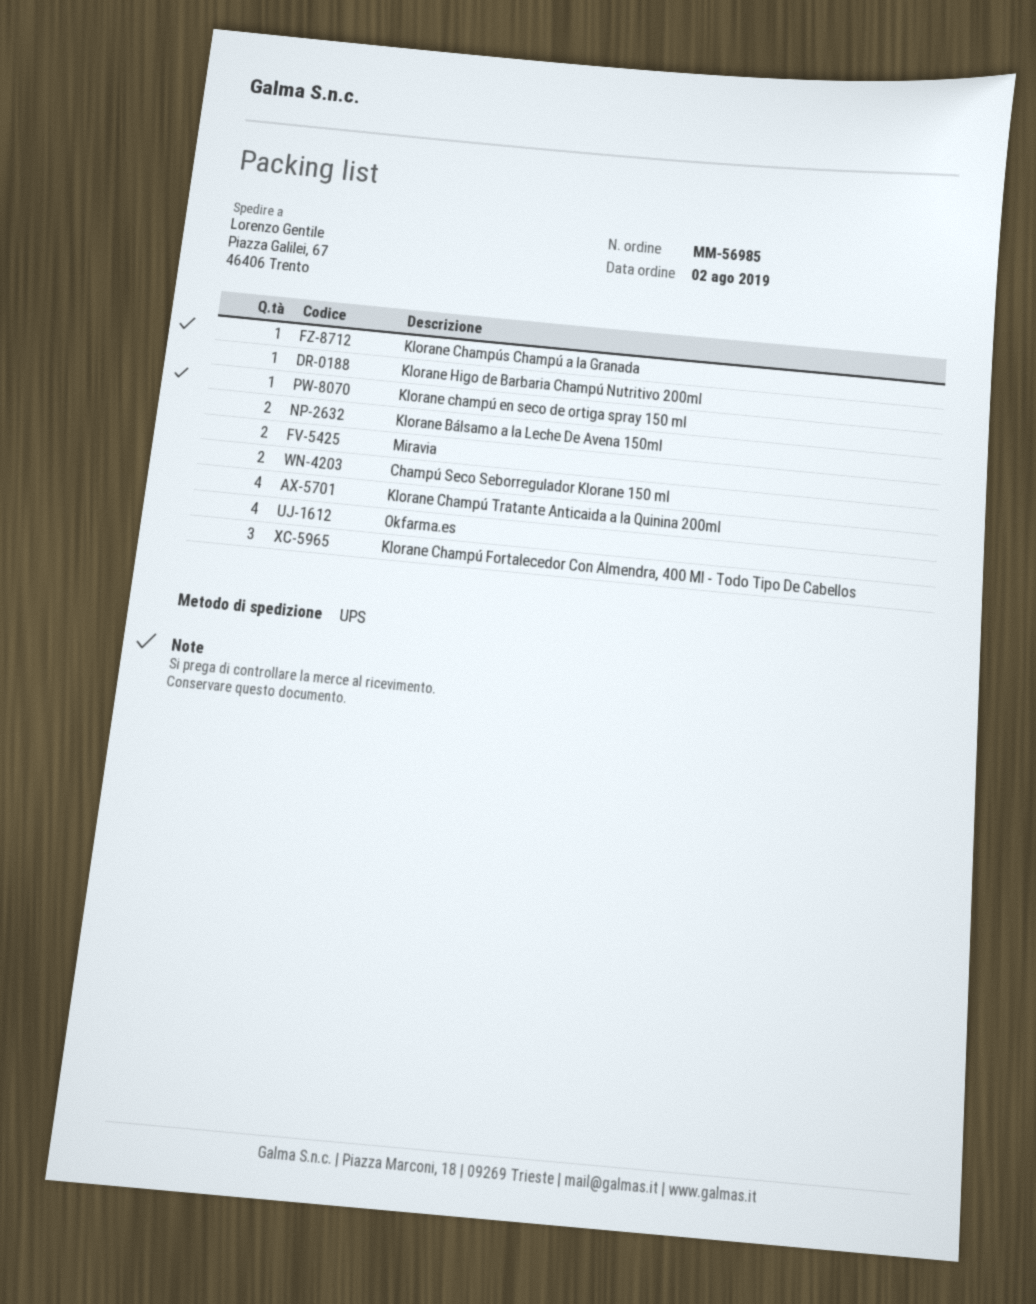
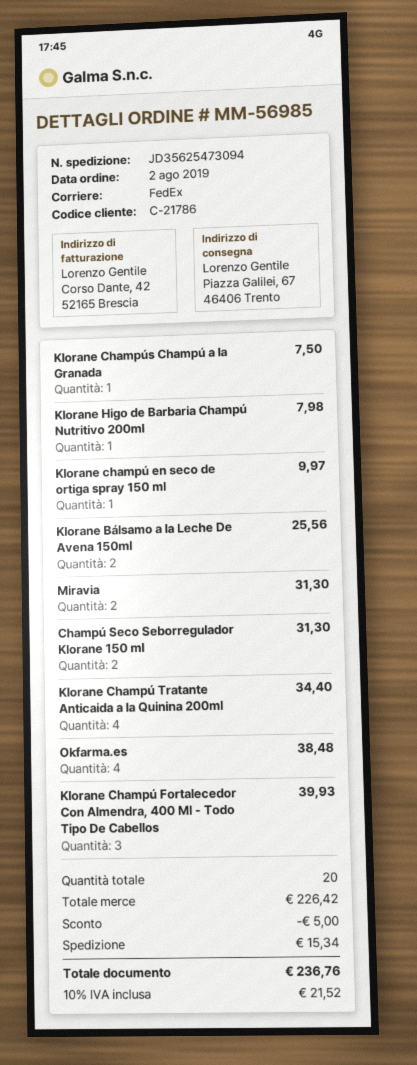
shipping method: UPS -> FedEx

